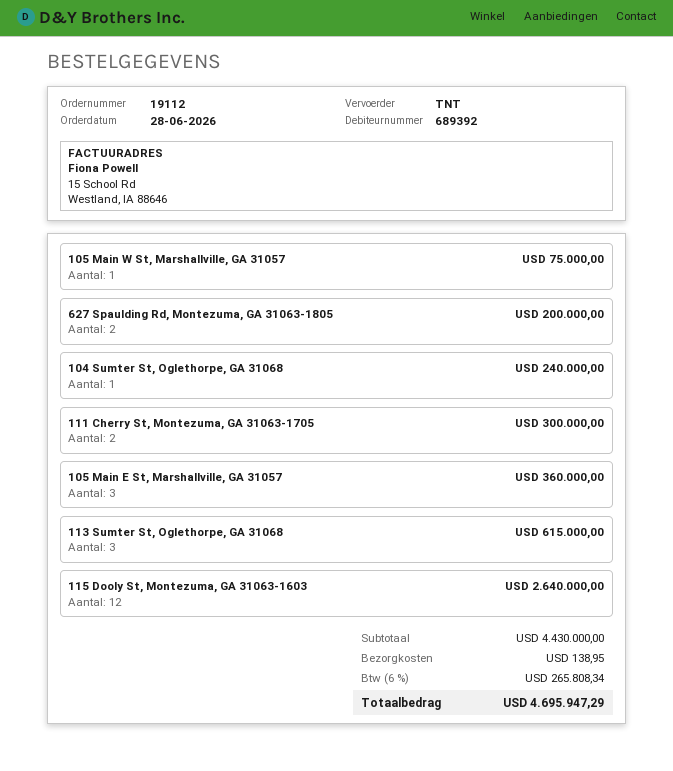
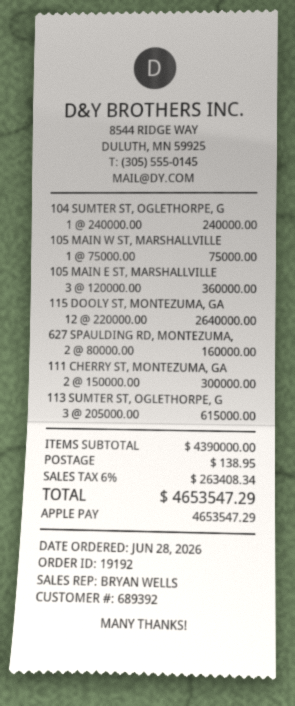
order number: 19112 -> 19192
627 Spaulding Rd, Montezuma, GA 31063-1805: 2 for 200000.00 -> 2 for 160000.00
subtotal: 4430000.00 -> 4390000.00
tax: 6% = 265808.34 -> 6% = 263408.34
total: 4695947.29 -> 4653547.29

